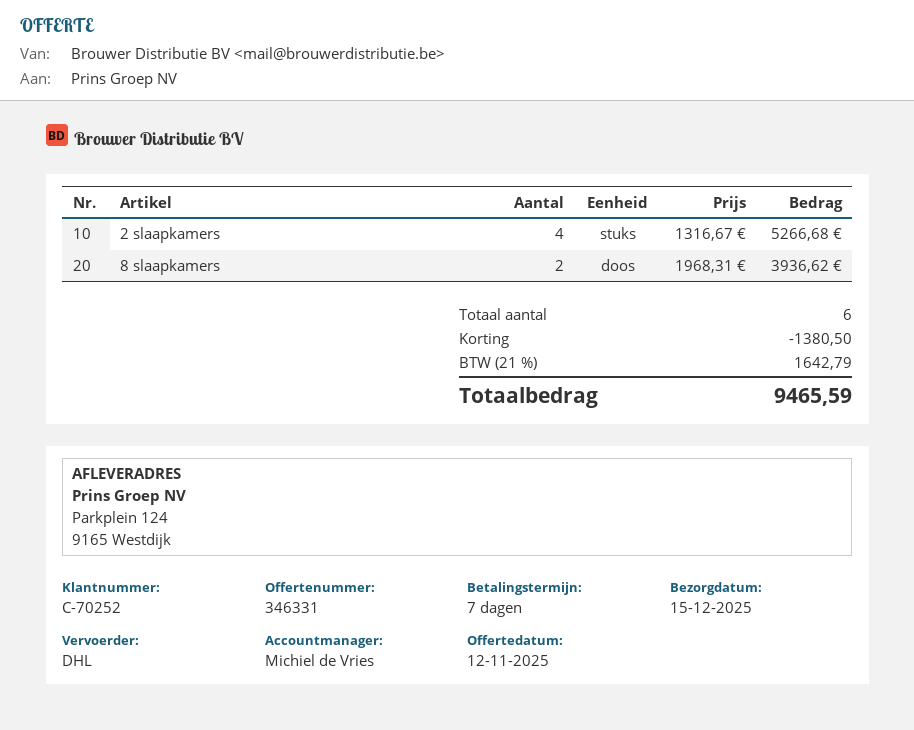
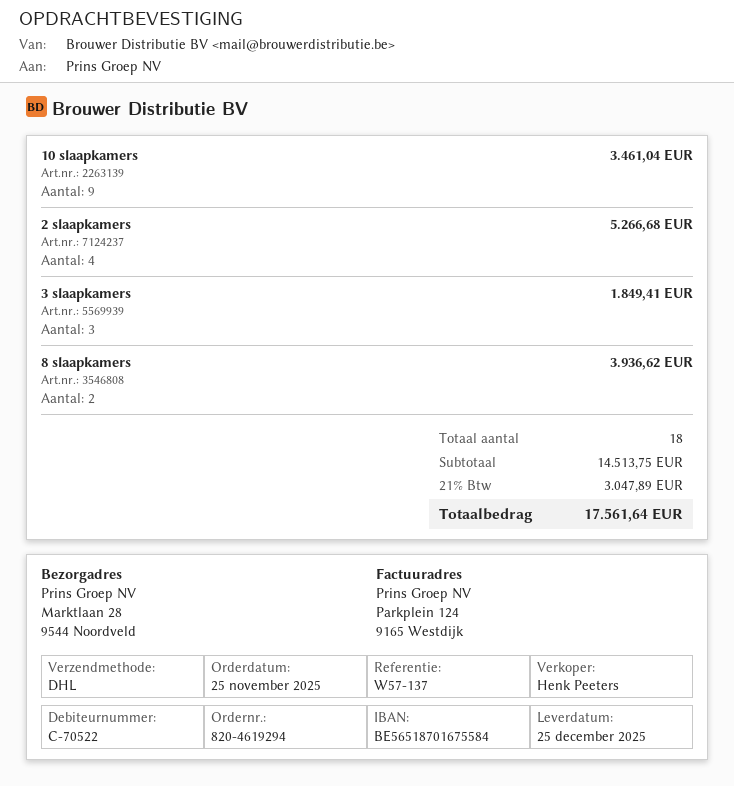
delivery date: 2025-12-15 -> 2025-12-25
customer number: C-70252 -> C-70522
sales rep: Michiel de Vries -> Henk Peeters
ship to: Parkplein 124, 9165 Westdijk -> Marktlaan 28, 9544 Noordveld
10 slaapkamers: none -> 9 for 3461.04
3 slaapkamers: none -> 3 for 1849.41
total quantity: 6 -> 18
discount: 1380.50 -> none
tax: 21% = 1642.79 -> 21% = 3047.89
total: 9465.59 -> 17561.64

